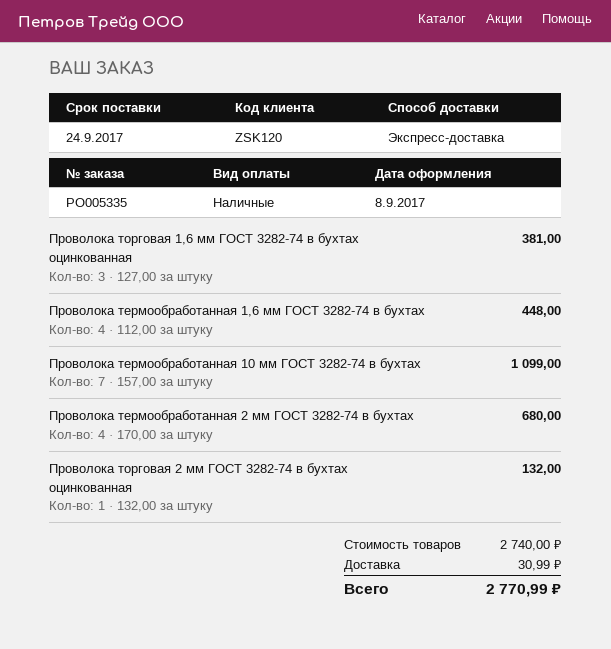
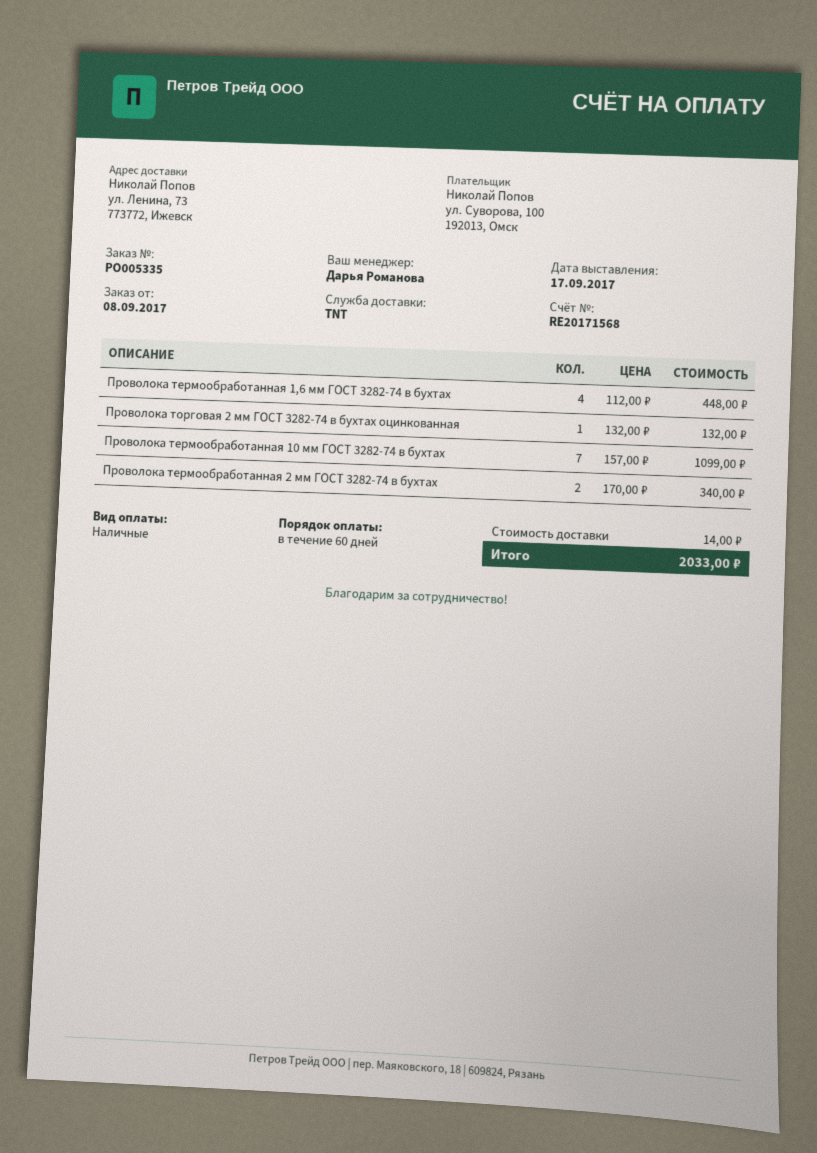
shipping method: express -> TNT
Проволока торговая 1,6 мм ГОСТ 3282-74 в бухтах оцинкованная: 3 x 127.00 = 381.00 -> none
Проволока термообработанная 2 мм ГОСТ 3282-74 в бухтах: 4 x 170.00 = 680.00 -> 2 x 170.00 = 340.00
shipping: 30.99 -> 14.00
total: 2770.99 -> 2033.00

